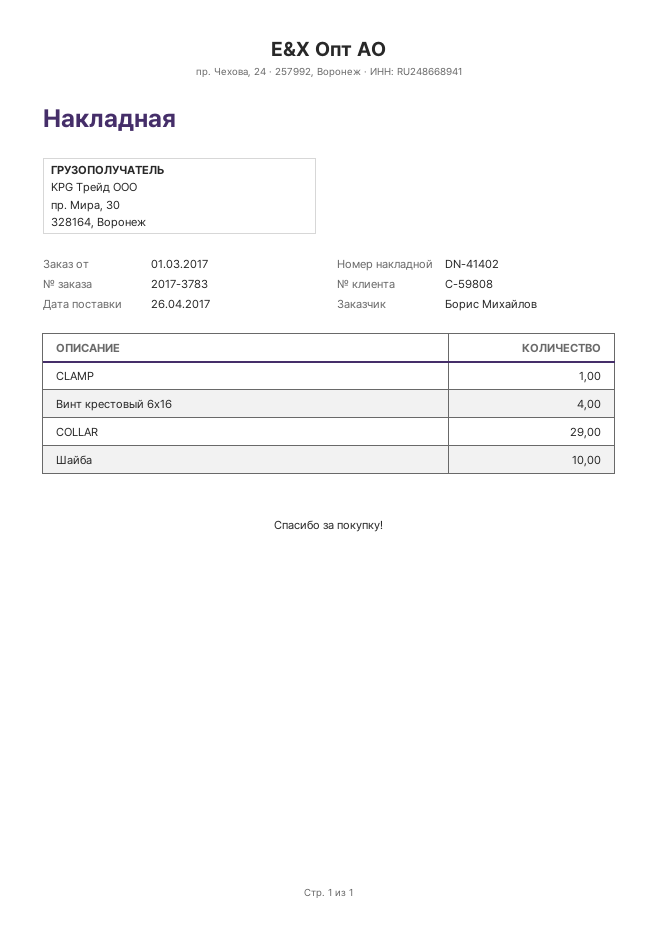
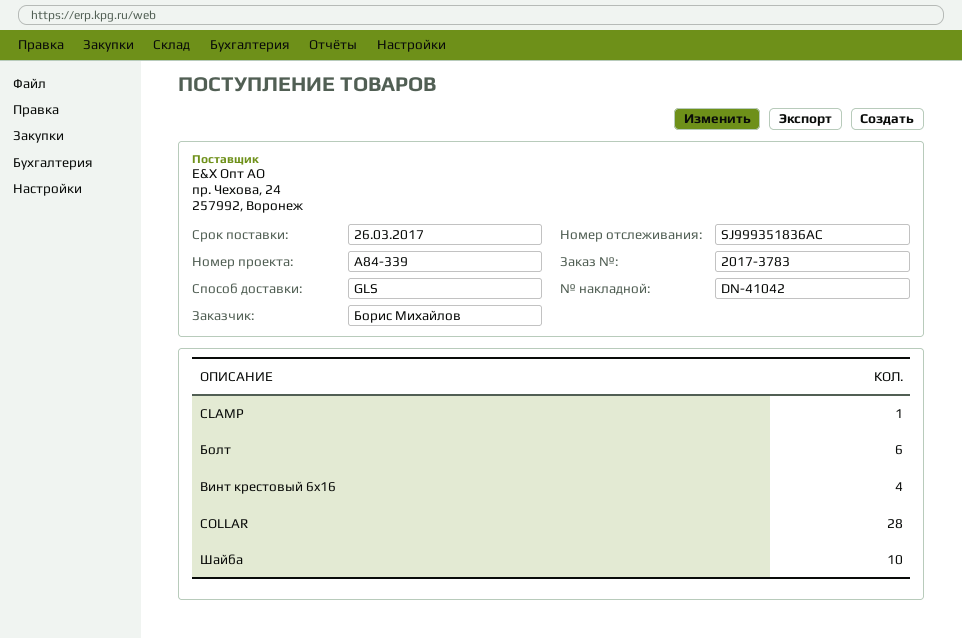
delivery note number: DN-41402 -> DN-41042
delivery date: 2017-04-26 -> 2017-03-26
COLLAR: 29 -> 28
Болт: none -> 6

